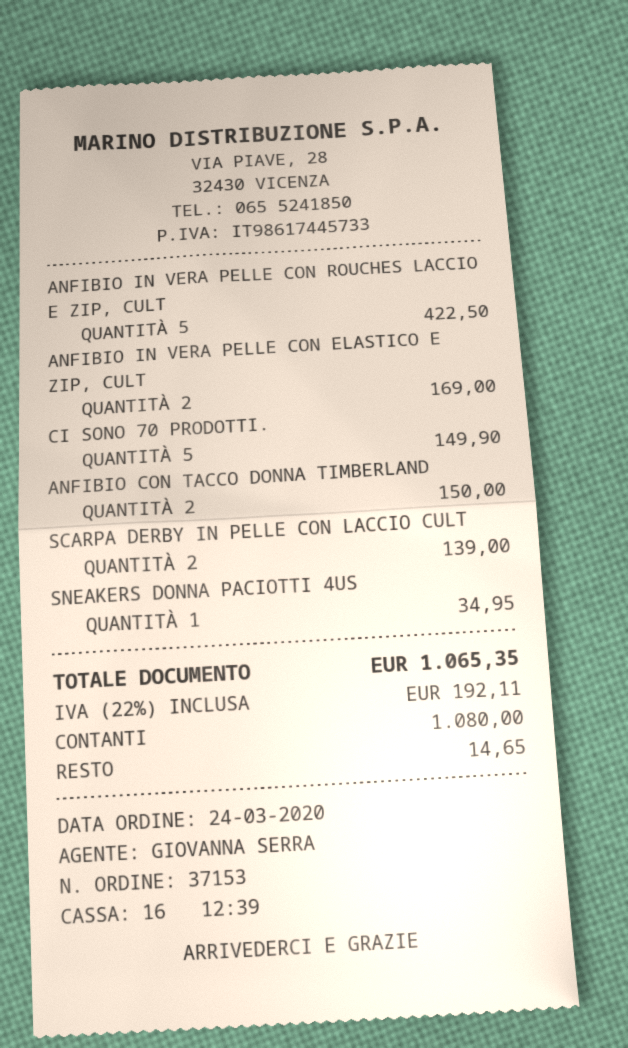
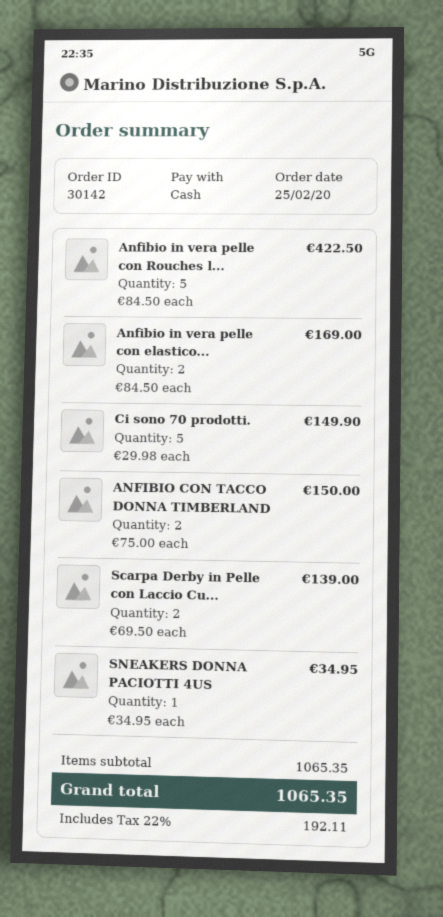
order number: 37153 -> 30142
order date: 2020-03-24 -> 2020-02-25

